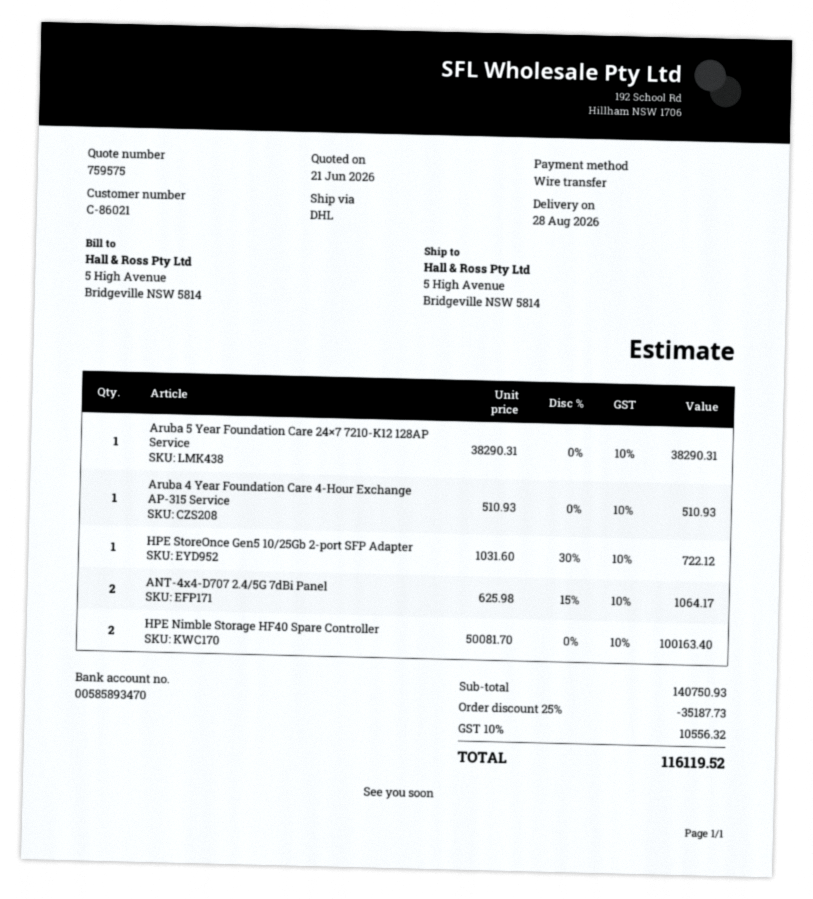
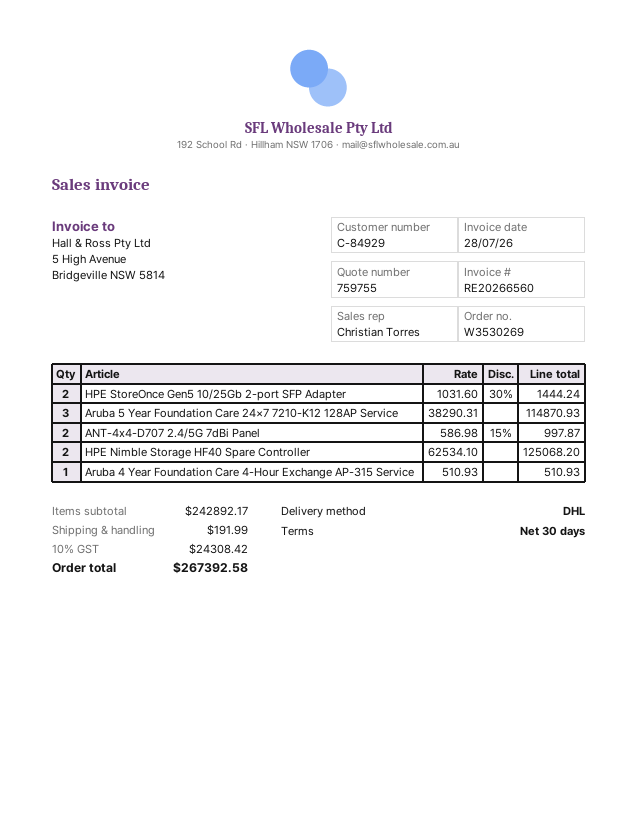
quote number: 759575 -> 759755
customer number: C-86021 -> C-84929
Aruba 5 Year Foundation Care 24×7 7210-K12 128AP Service: 1 x 38290.31 = 38290.31 -> 3 x 38290.31 = 114870.93
HPE StoreOnce Gen5 10/25Gb 2-port SFP Adapter: 1 x 1031.60 - 30% = 722.12 -> 2 x 1031.60 - 30% = 1444.24
ANT-4x4-D707 2.4/5G 7dBi Panel: 2 x 625.98 - 15% = 1064.17 -> 2 x 586.98 - 15% = 997.87
HPE Nimble Storage HF40 Spare Controller: 2 x 50081.70 = 100163.40 -> 2 x 62534.10 = 125068.20
subtotal: 140750.93 -> 242892.17
discount: 25% = 35187.73 -> none
shipping: none -> 191.99
tax: 10% = 10556.32 -> 10% = 24308.42
total: 116119.52 -> 267392.58

